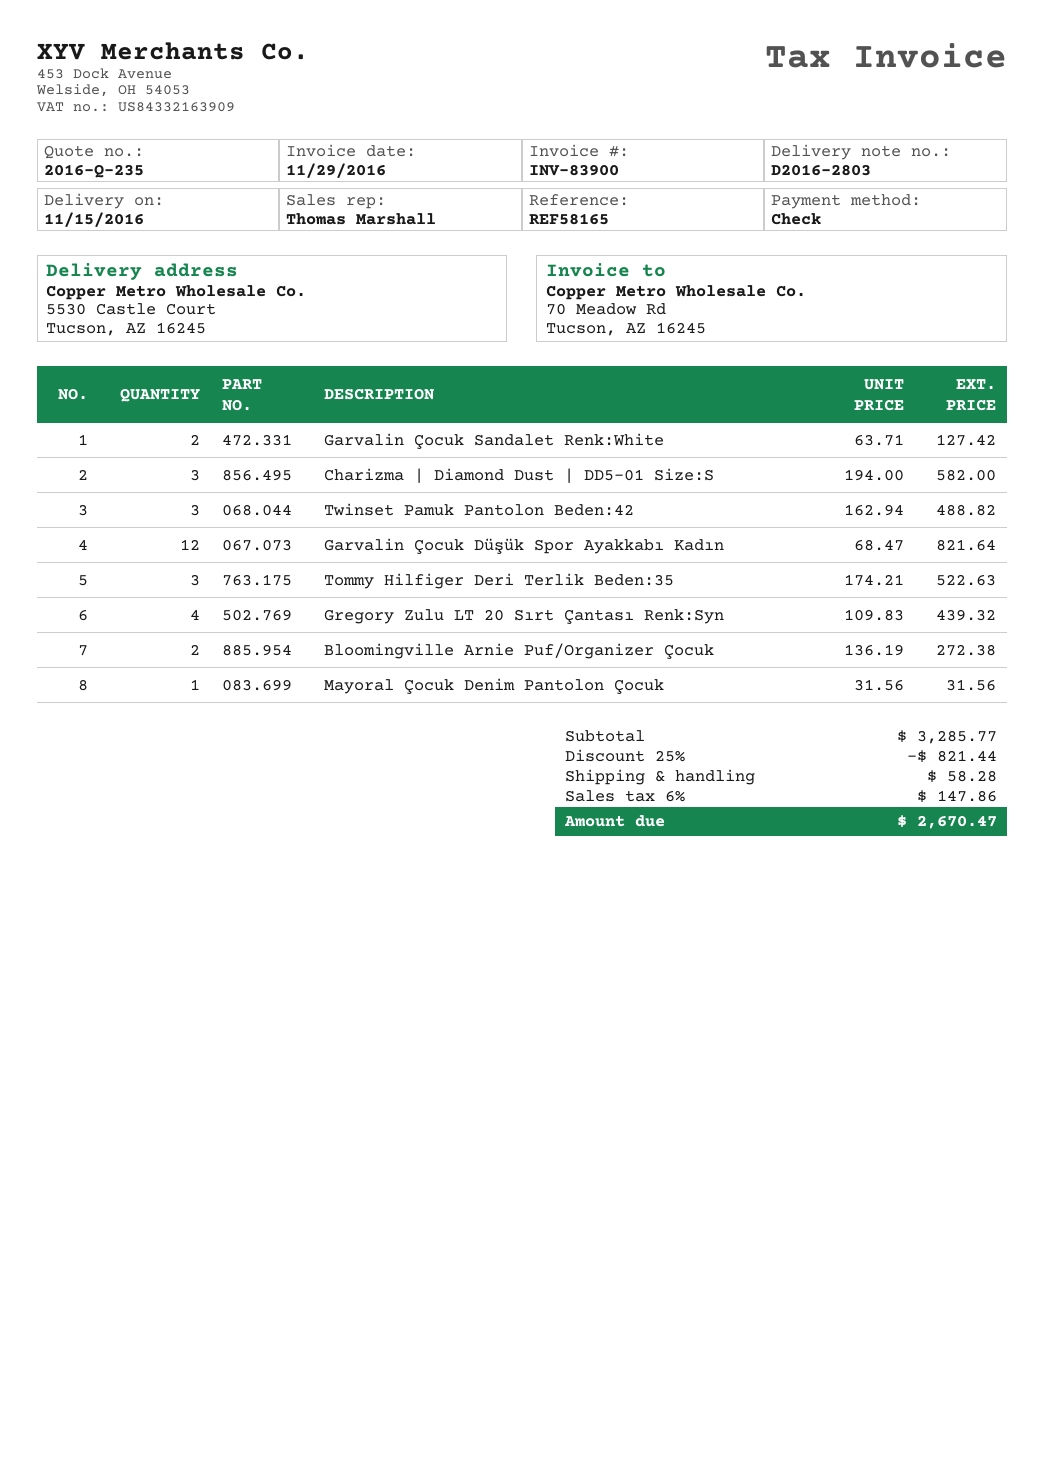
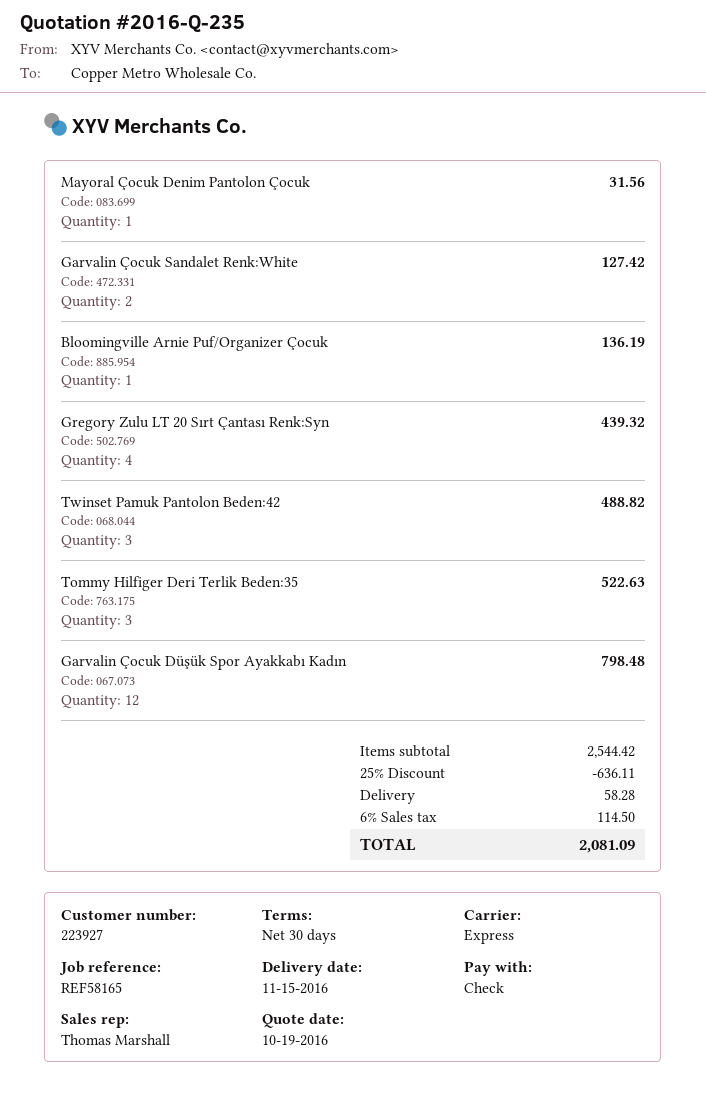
Charizma | Diamond Dust | DD5-01 Size:S: 3 for 582.00 -> none
Garvalin Çocuk Düşük Spor Ayakkabı Kadın: 12 for 821.64 -> 12 for 798.48
Bloomingville Arnie Puf/Organizer Çocuk: 2 for 272.38 -> 1 for 136.19
subtotal: 3285.77 -> 2544.42
discount: 25% = 821.44 -> 25% = 636.11
tax: 6% = 147.86 -> 6% = 114.50
total: 2670.47 -> 2081.09

